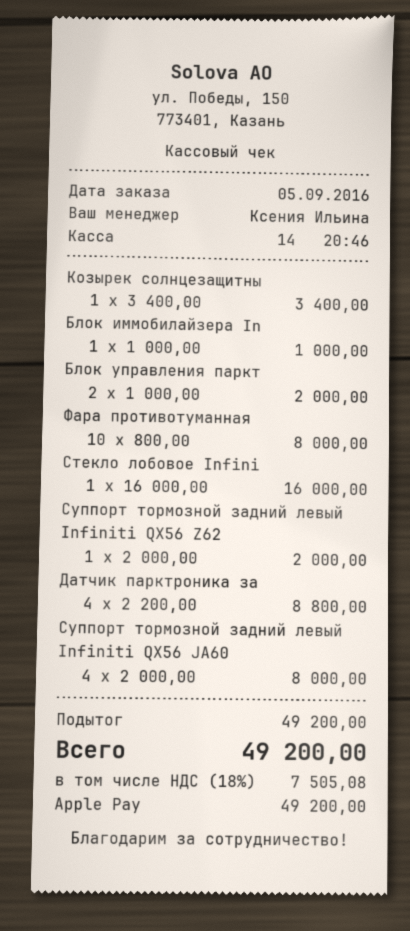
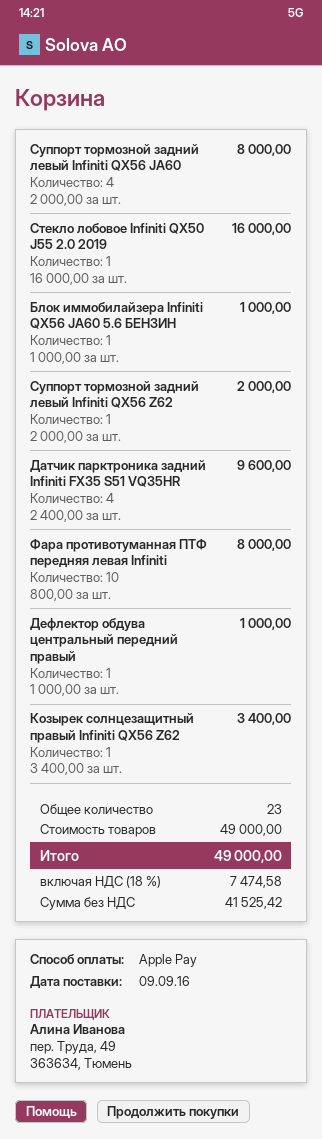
Блок управления паркт: 2 x 1000.00 = 2000.00 -> none
Датчик парктроника за: 4 x 2200.00 = 8800.00 -> 4 x 2400.00 = 9600.00
Дефлектор обдува центральный передний правый: none -> 1 x 1000.00 = 1000.00
subtotal: 49200.00 -> 49000.00
tax: 18% = 7505.08 -> 18% = 7474.58
total: 49200.00 -> 49000.00

